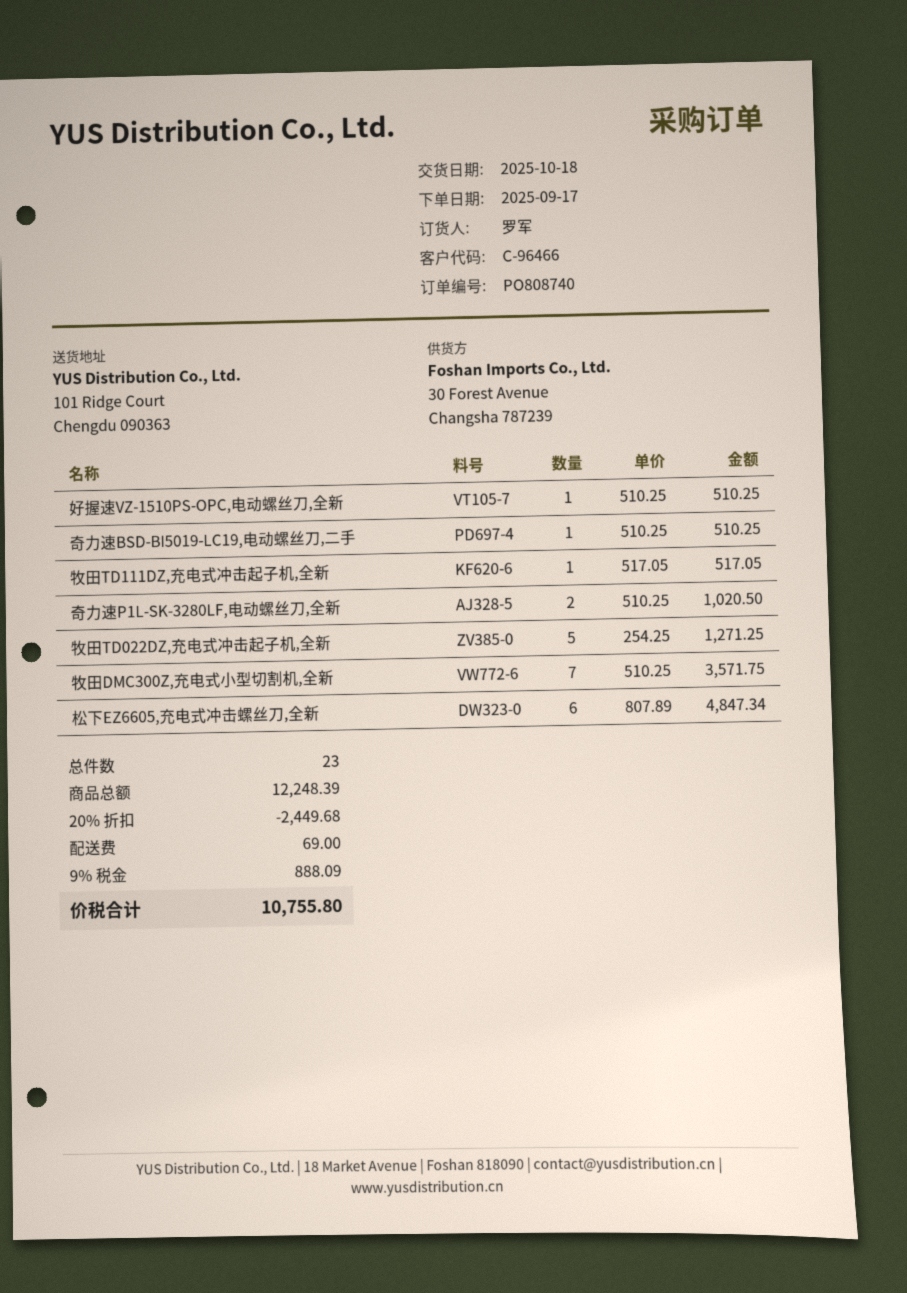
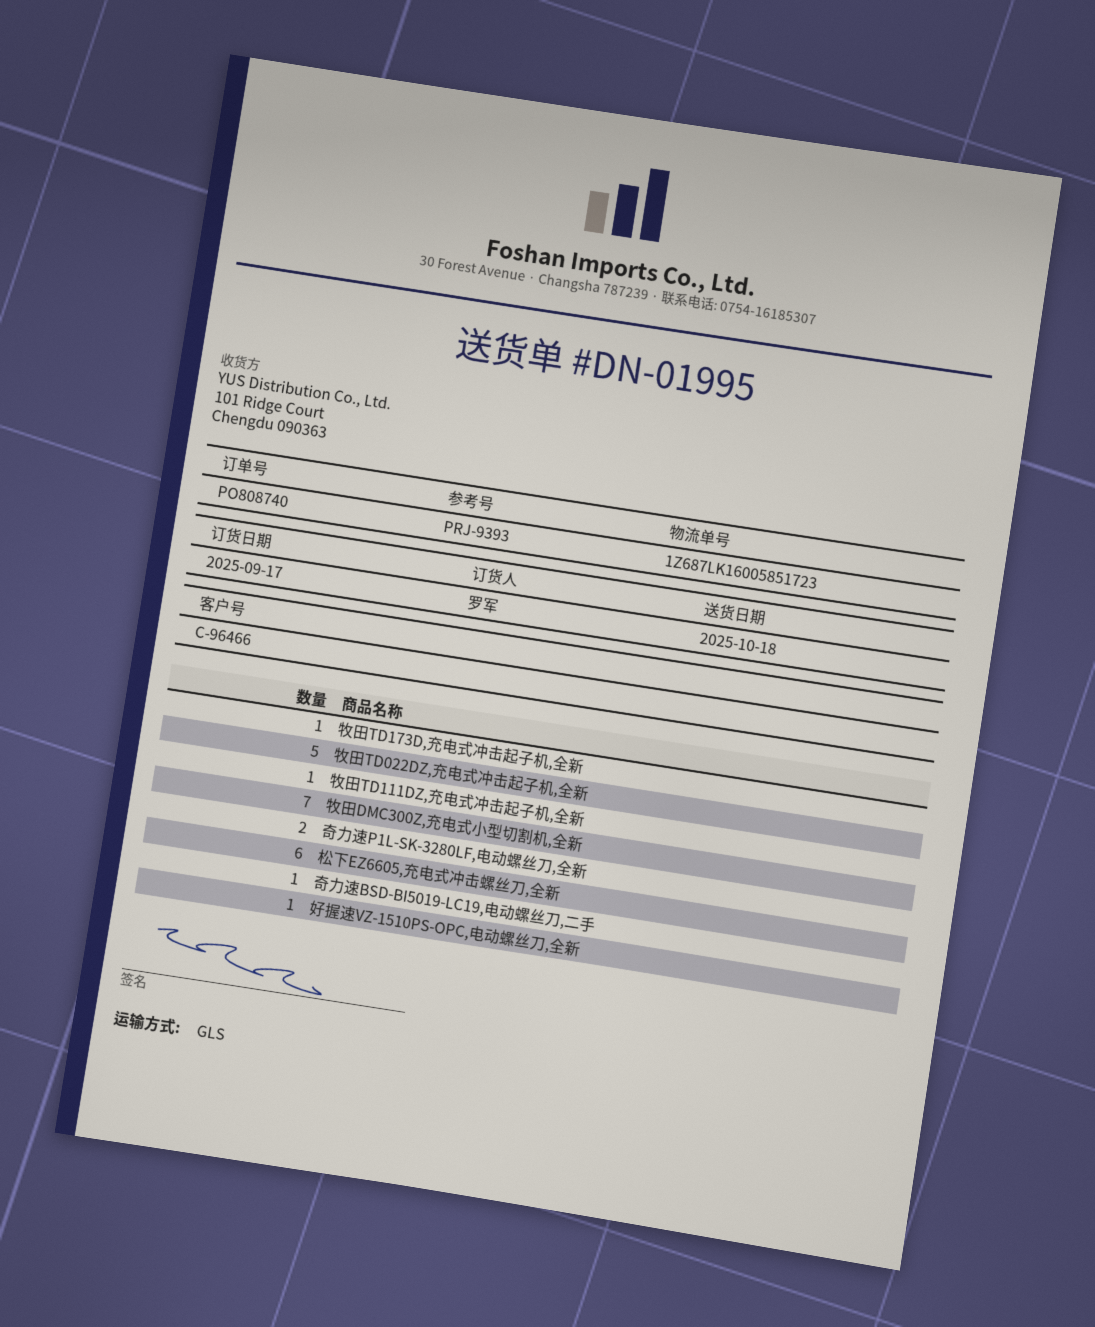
牧田TD173D,充电式冲击起子机,全新: none -> 1

